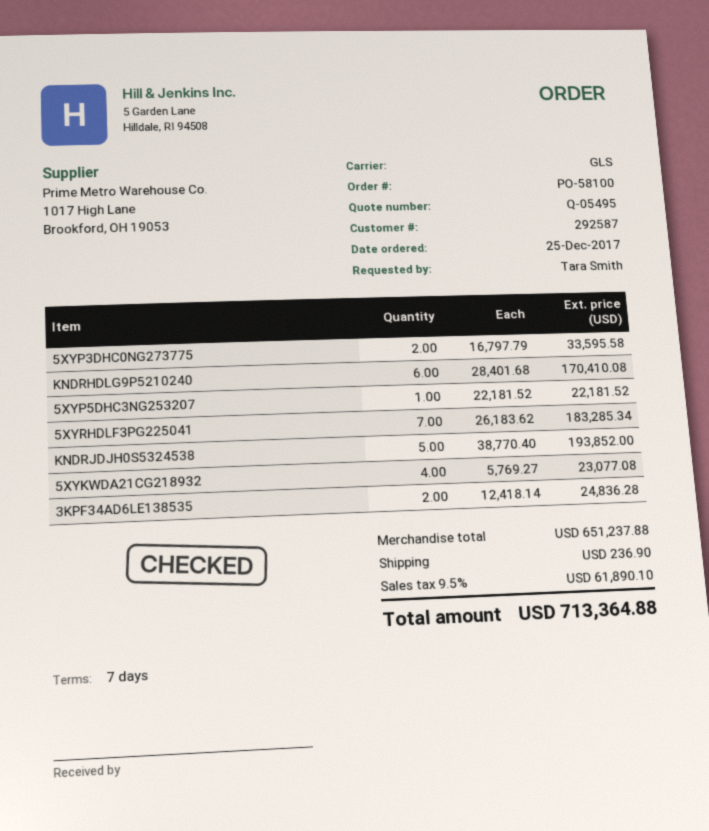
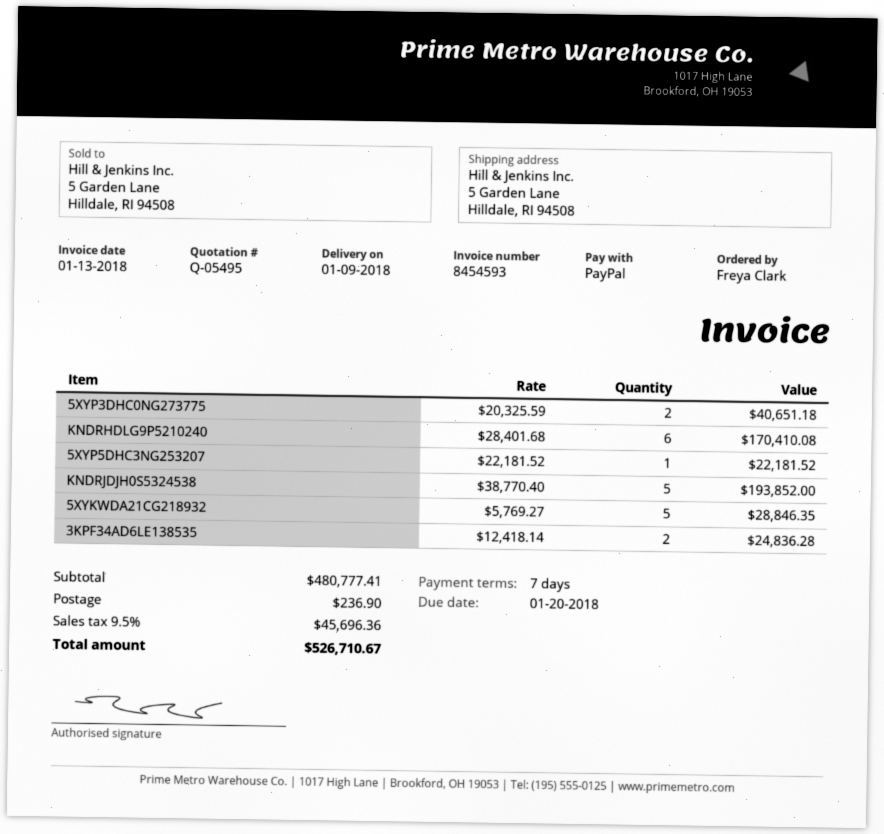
ordered by: Tara Smith -> Freya Clark
5XYP3DHC0NG273775: 2 x 16797.79 = 33595.58 -> 2 x 20325.59 = 40651.18
5XYRHDLF3PG225041: 7 x 26183.62 = 183285.34 -> none
5XYKWDA21CG218932: 4 x 5769.27 = 23077.08 -> 5 x 5769.27 = 28846.35
subtotal: 651237.88 -> 480777.41
tax: 9.5% = 61890.10 -> 9.5% = 45696.36
total: 713364.88 -> 526710.67

